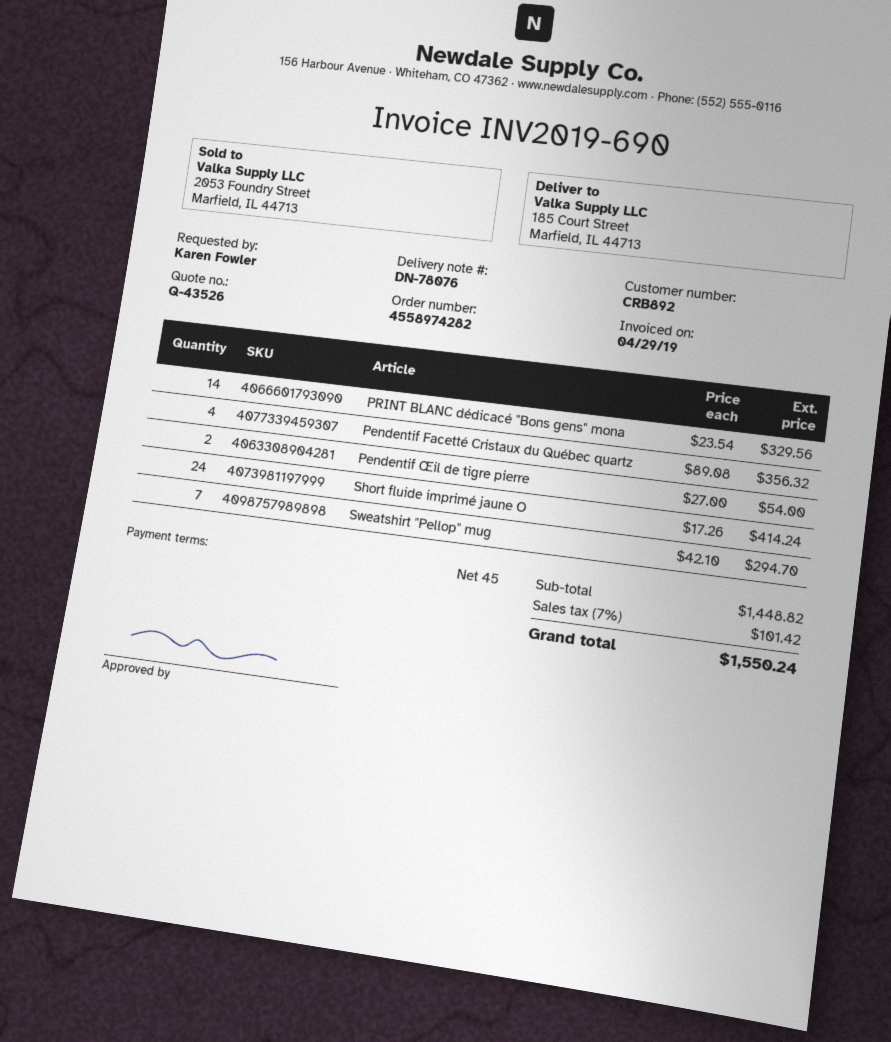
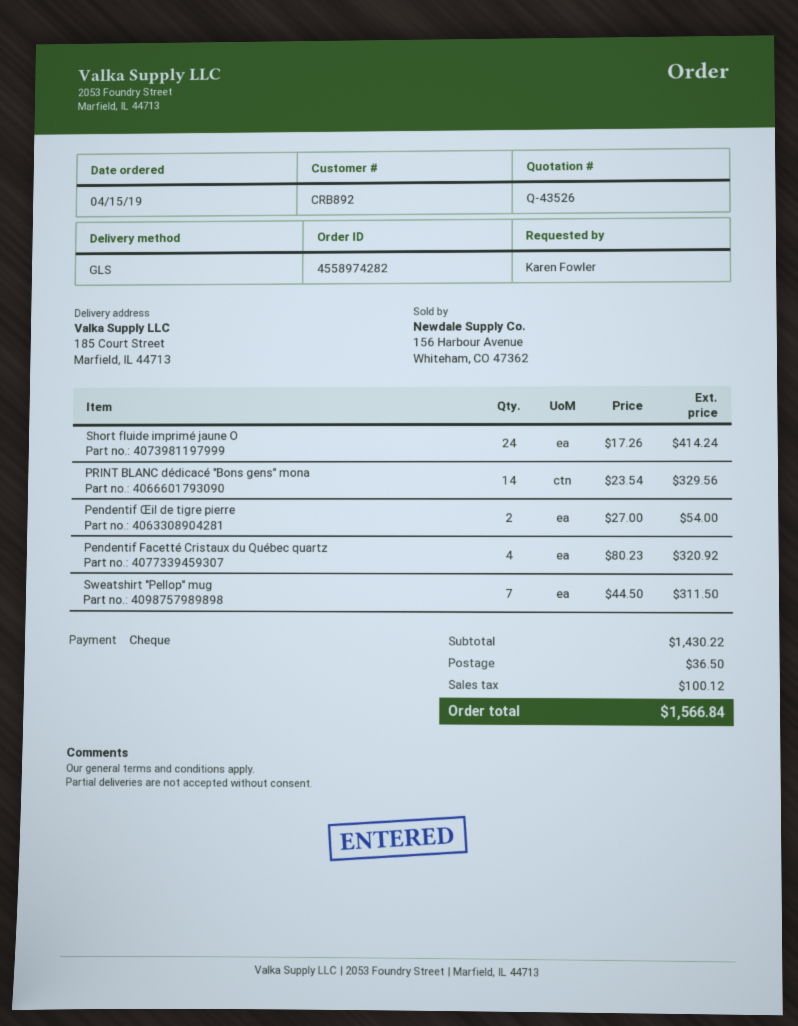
Pendentif Facetté Cristaux du Québec quartz: 4 x 89.08 = 356.32 -> 4 x 80.23 = 320.92
Sweatshirt "Pellop" mug: 7 x 42.10 = 294.70 -> 7 x 44.50 = 311.50
subtotal: 1448.82 -> 1430.22
shipping: none -> 36.50
tax: 101.42 -> 100.12
total: 1550.24 -> 1566.84

